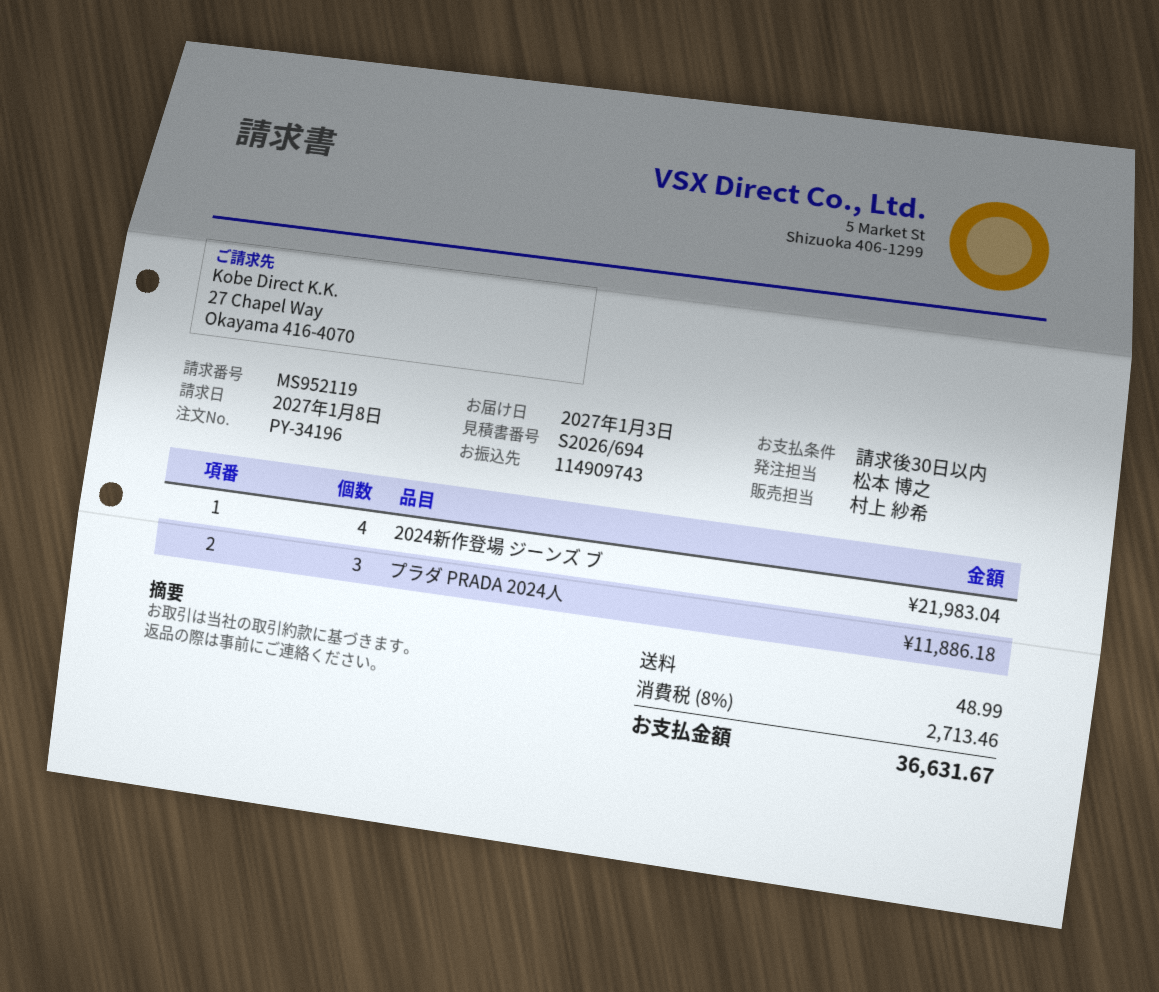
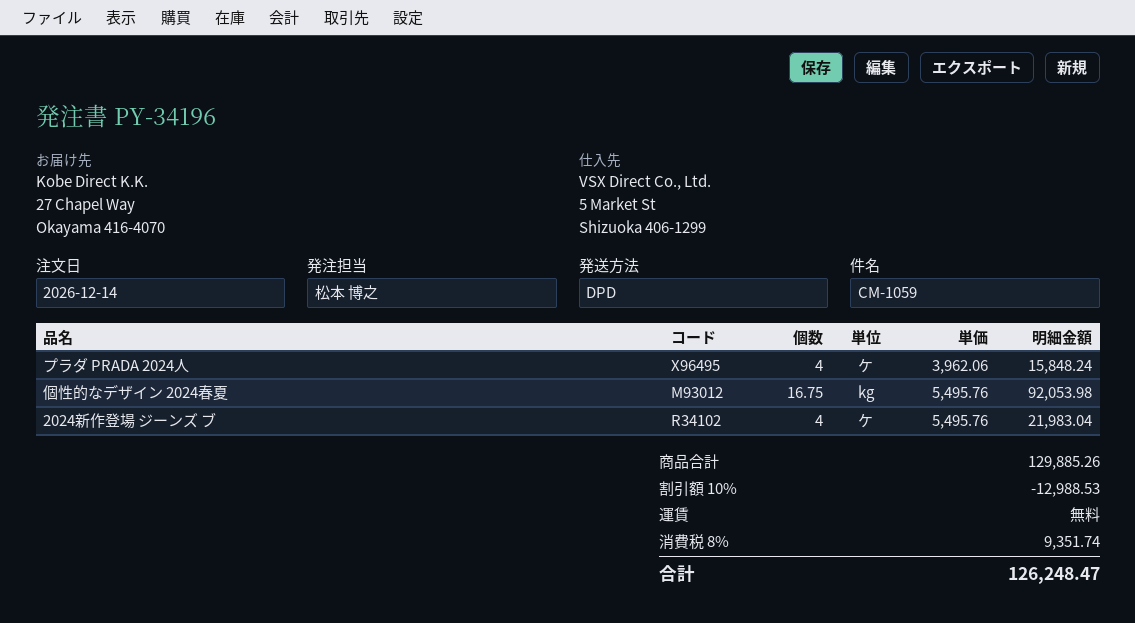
プラダ PRADA 2024人: 3 for 11886.18 -> 4 for 15848.24
個性的なデザイン 2024春夏: none -> 16.75 for 92053.98
discount: none -> 10% = 12988.53
shipping: 48.99 -> 0.00
tax: 8% = 2713.46 -> 8% = 9351.74
total: 36631.67 -> 126248.47

